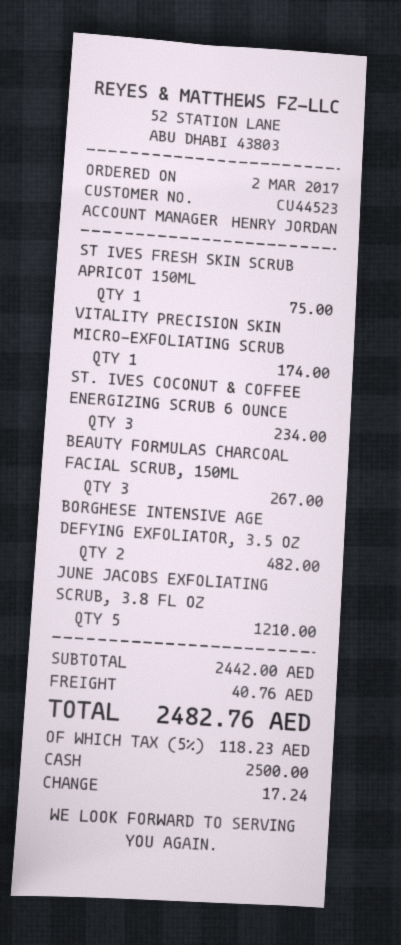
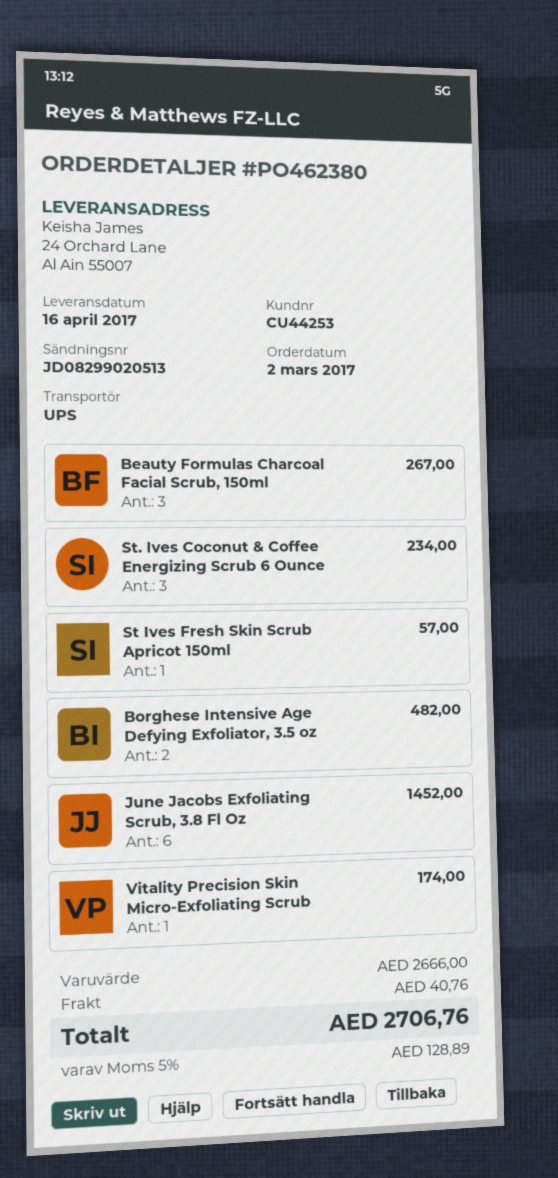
customer number: CU44523 -> CU44253
ST IVES FRESH SKIN SCRUB APRICOT 150ML: 1 for 75.00 -> 1 for 57.00
JUNE JACOBS EXFOLIATING SCRUB, 3.8 FL OZ: 5 for 1210.00 -> 6 for 1452.00
subtotal: 2442.00 -> 2666.00
tax: 5% = 118.23 -> 5% = 128.89
total: 2482.76 -> 2706.76

